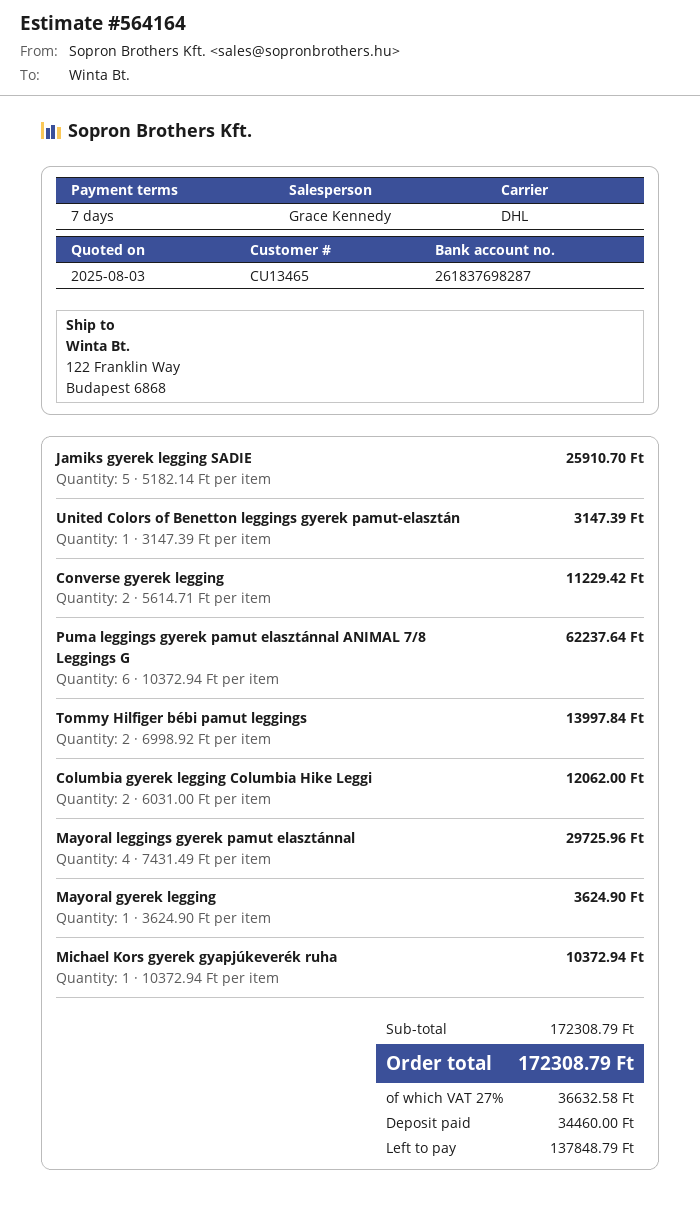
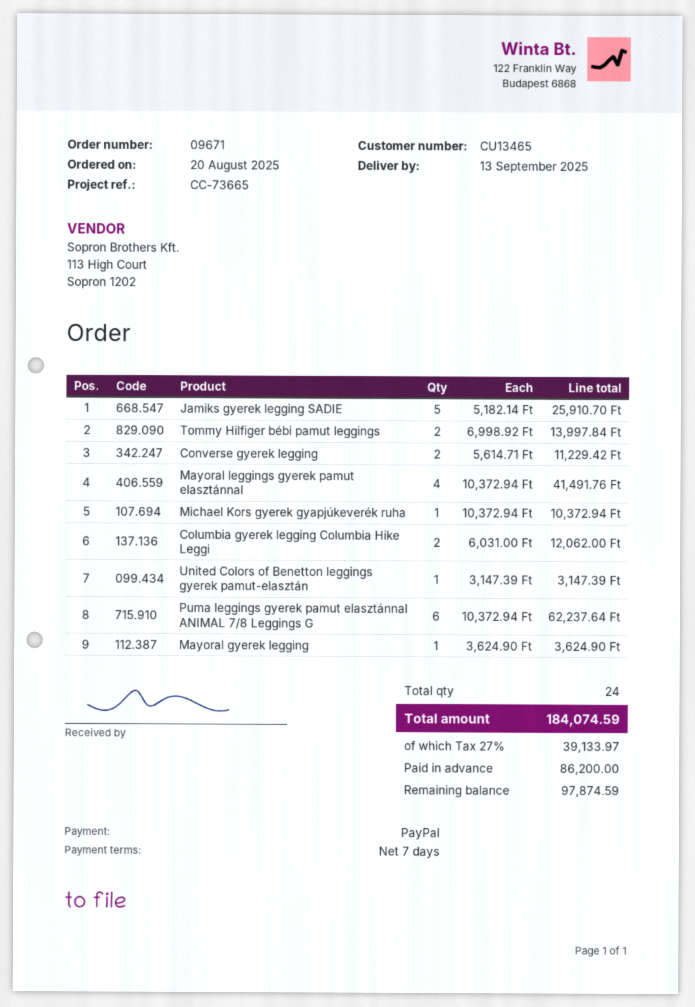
Mayoral leggings gyerek pamut elasztánnal: 4 x 7431.49 = 29725.96 -> 4 x 10372.94 = 41491.76
tax: 27% = 36632.58 -> 27% = 39133.97
total: 172308.79 -> 184074.59
deposit: 34460.00 -> 86200.00
balance: 137848.79 -> 97874.59

